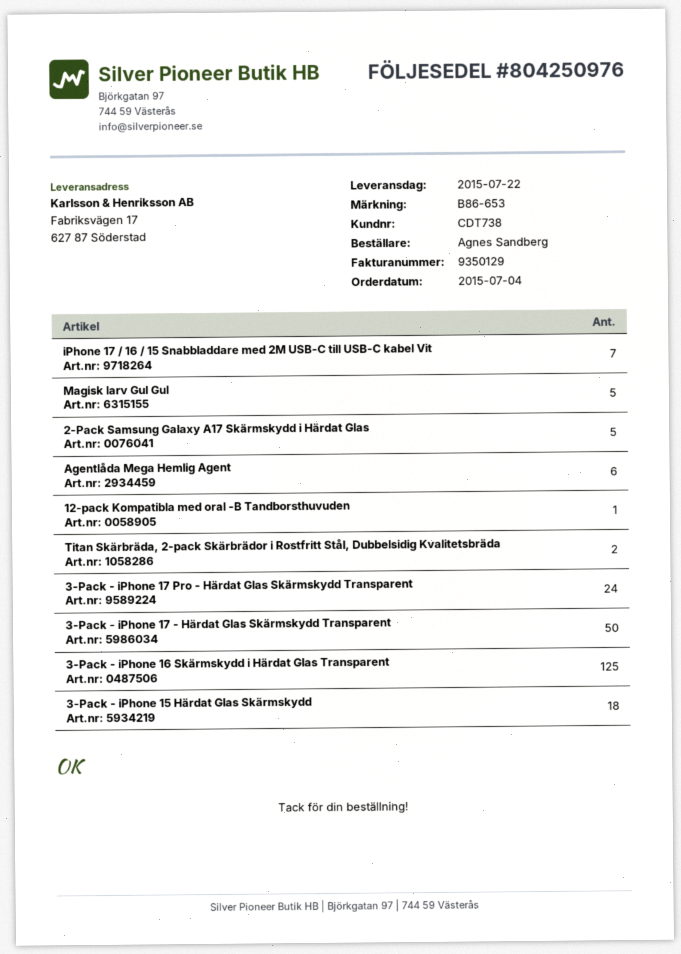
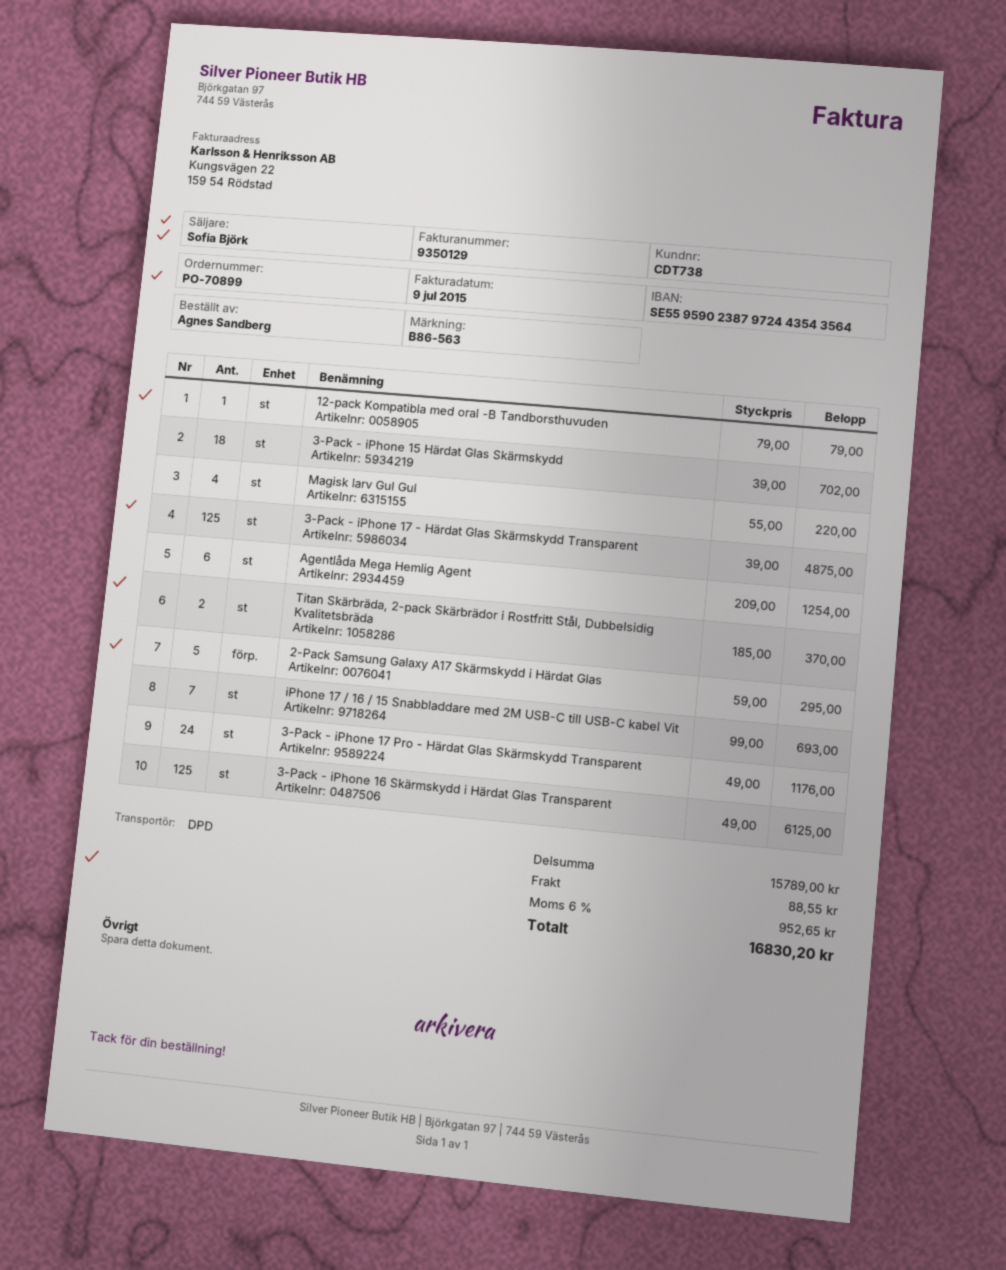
reference: B86-653 -> B86-563
Magisk larv Gul Gul: 5 -> 4
3-Pack - iPhone 17 - Härdat Glas Skärmskydd Transparent: 50 -> 125

